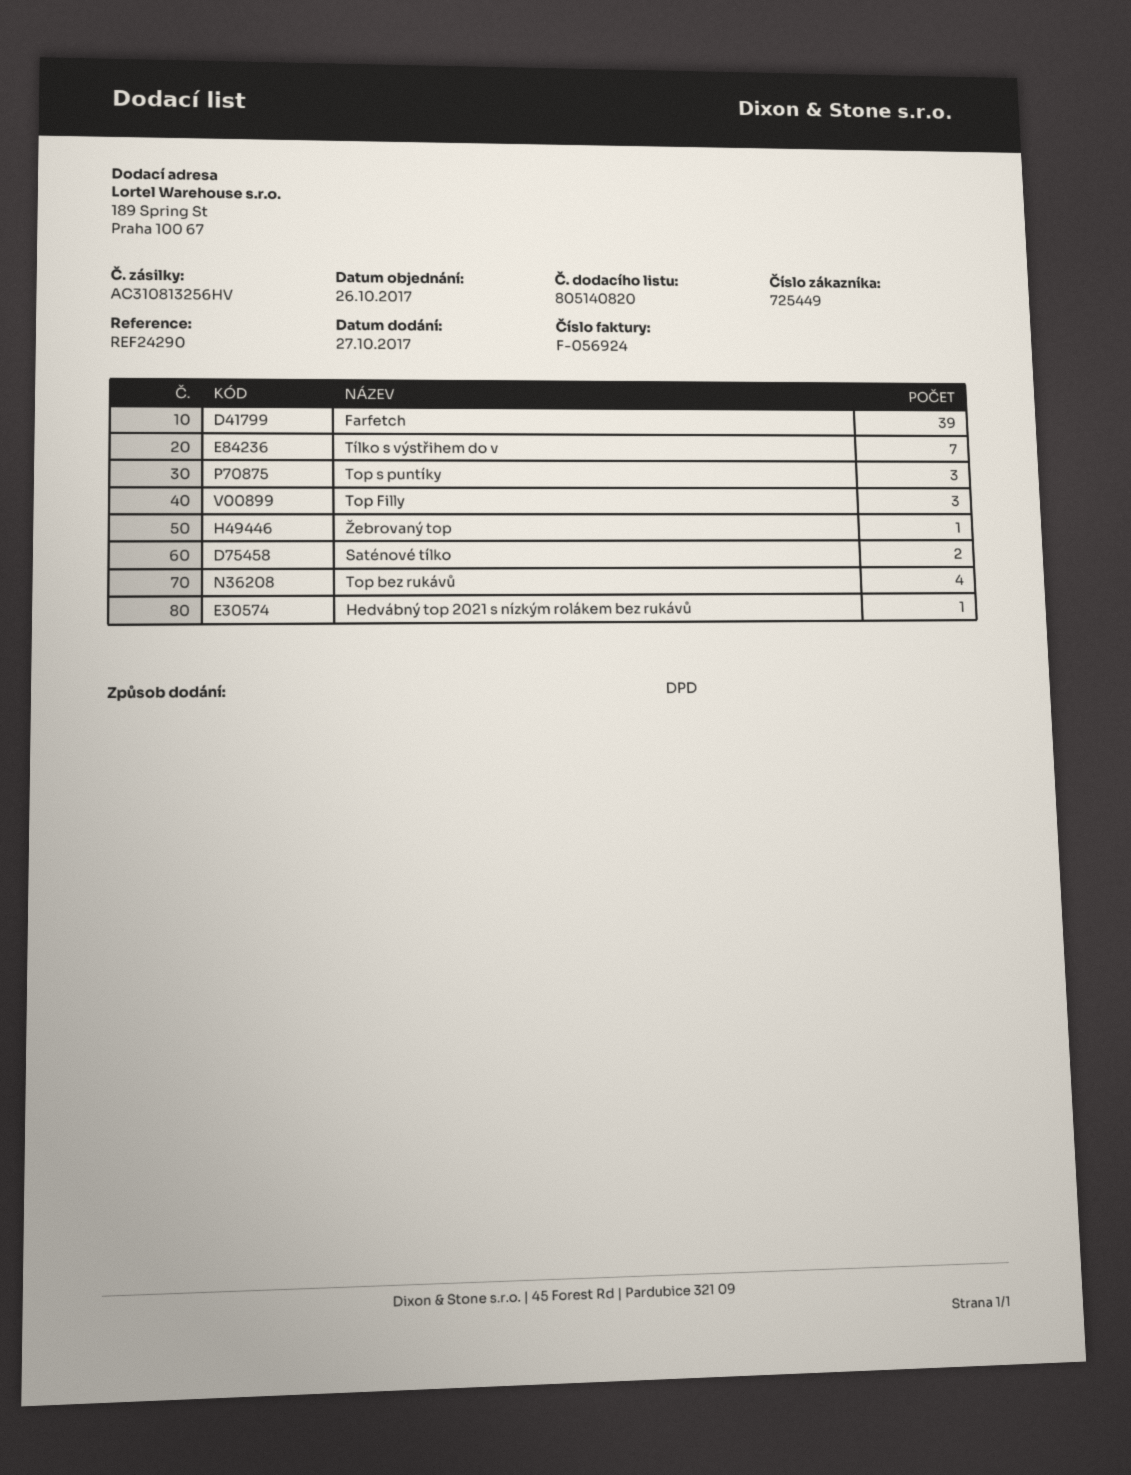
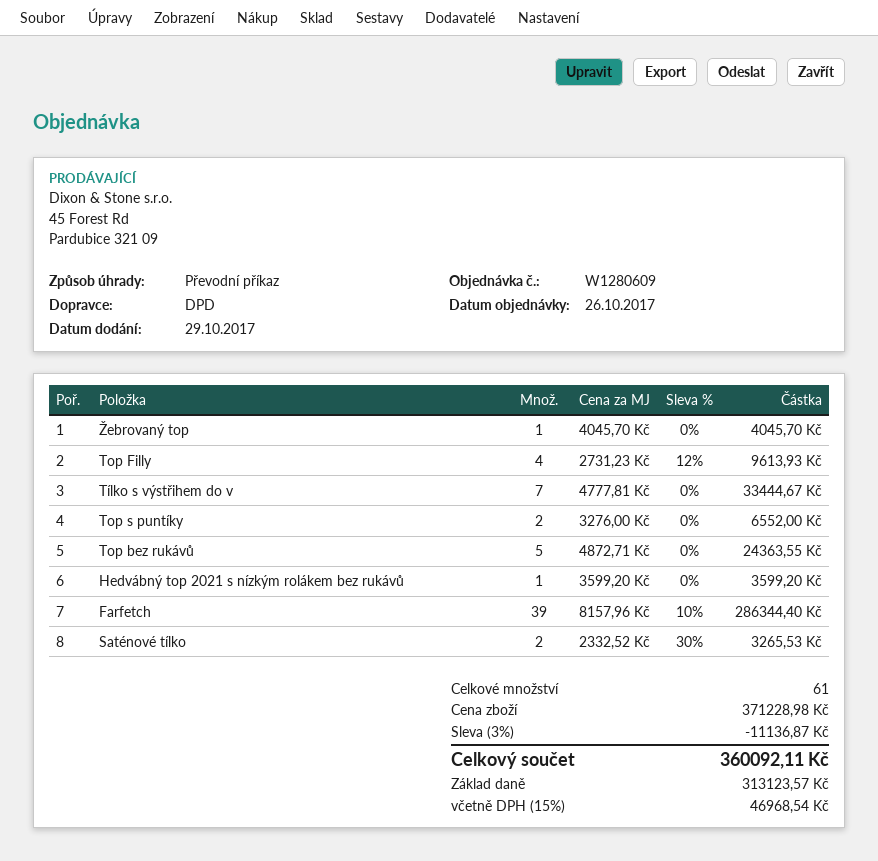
delivery date: 2017-10-27 -> 2017-10-29
Top s puntíky: 3 -> 2
Top Filly: 3 -> 4
Top bez rukávů: 4 -> 5

